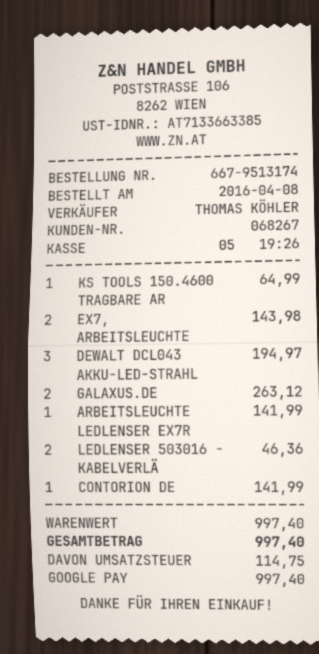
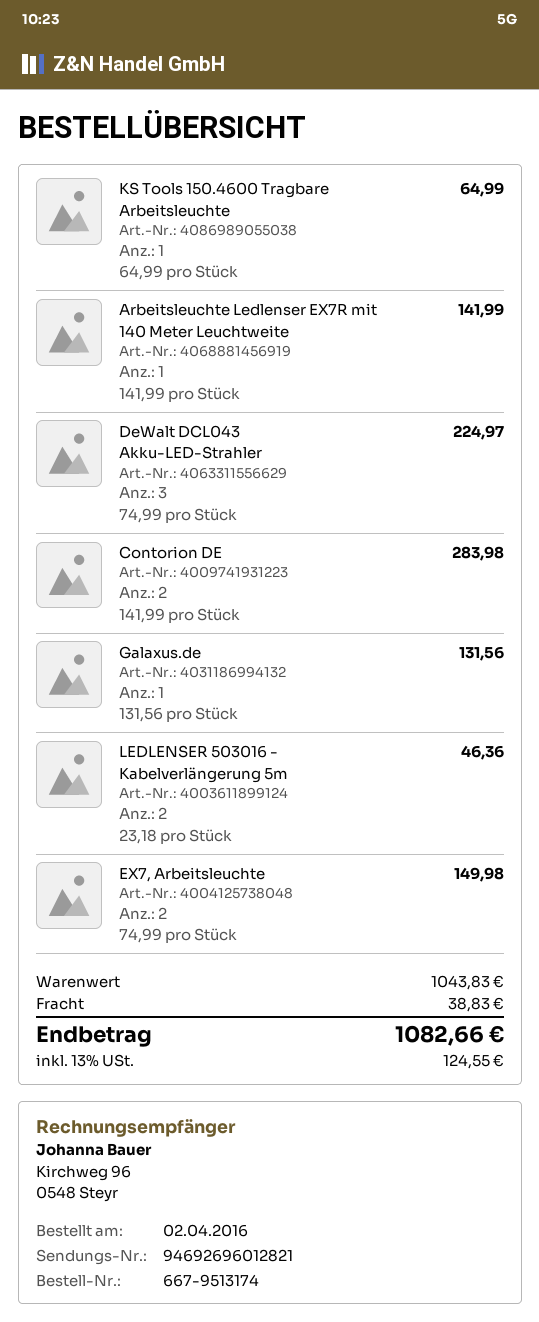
order date: 2016-04-08 -> 2016-04-02
EX7, ARBEITSLEUCHTE: 2 for 143.98 -> 2 for 149.98
DEWALT DCL043 AKKU-LED-STRAHL: 3 for 194.97 -> 3 for 224.97
GALAXUS.DE: 2 for 263.12 -> 1 for 131.56
CONTORION DE: 1 for 141.99 -> 2 for 283.98
subtotal: 997.40 -> 1043.83
shipping: none -> 38.83
tax: 114.75 -> 124.55
total: 997.40 -> 1082.66

